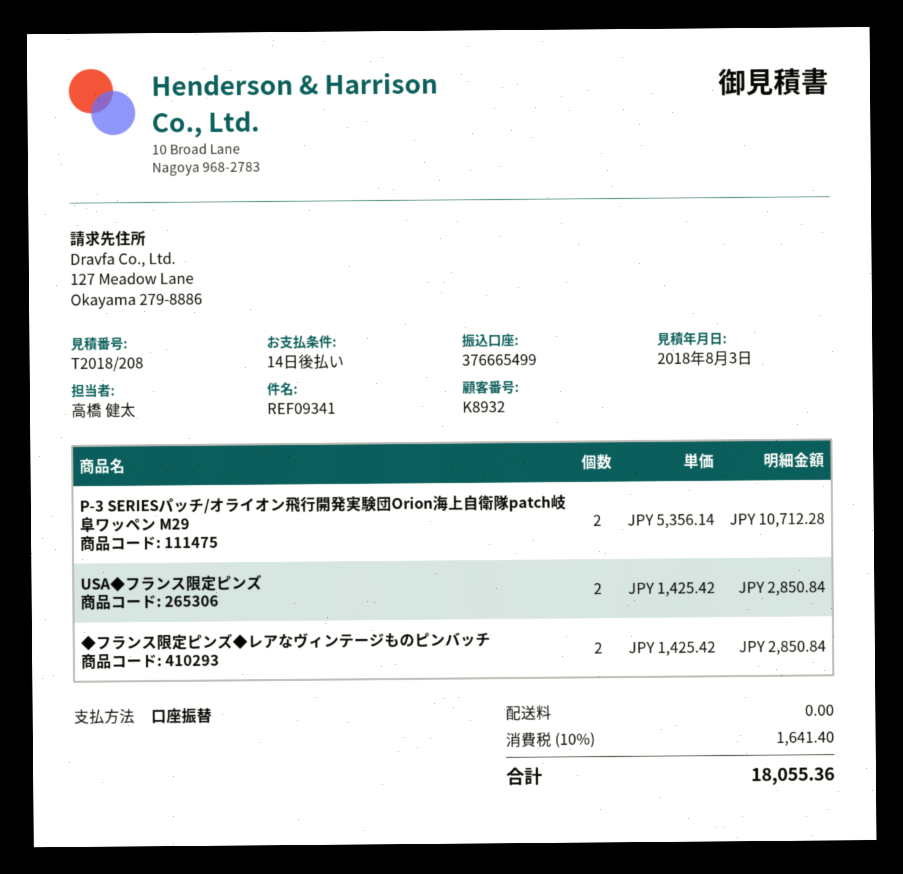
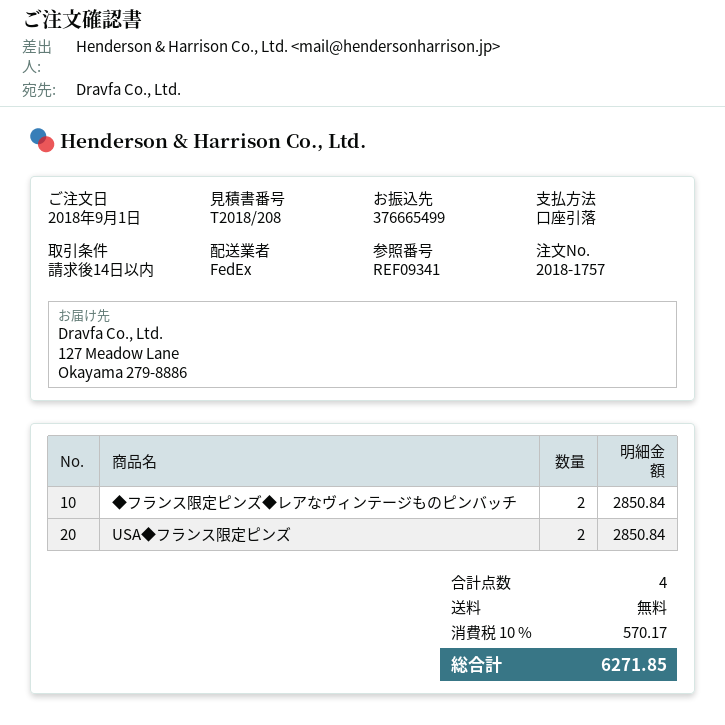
P-3 SERIESパッチ/オライオン飛行開発実験団Orion海上自衛隊patch岐阜ワッペン M29: 2 for 10712.28 -> none
tax: 10% = 1641.40 -> 10% = 570.17
total: 18055.36 -> 6271.85

